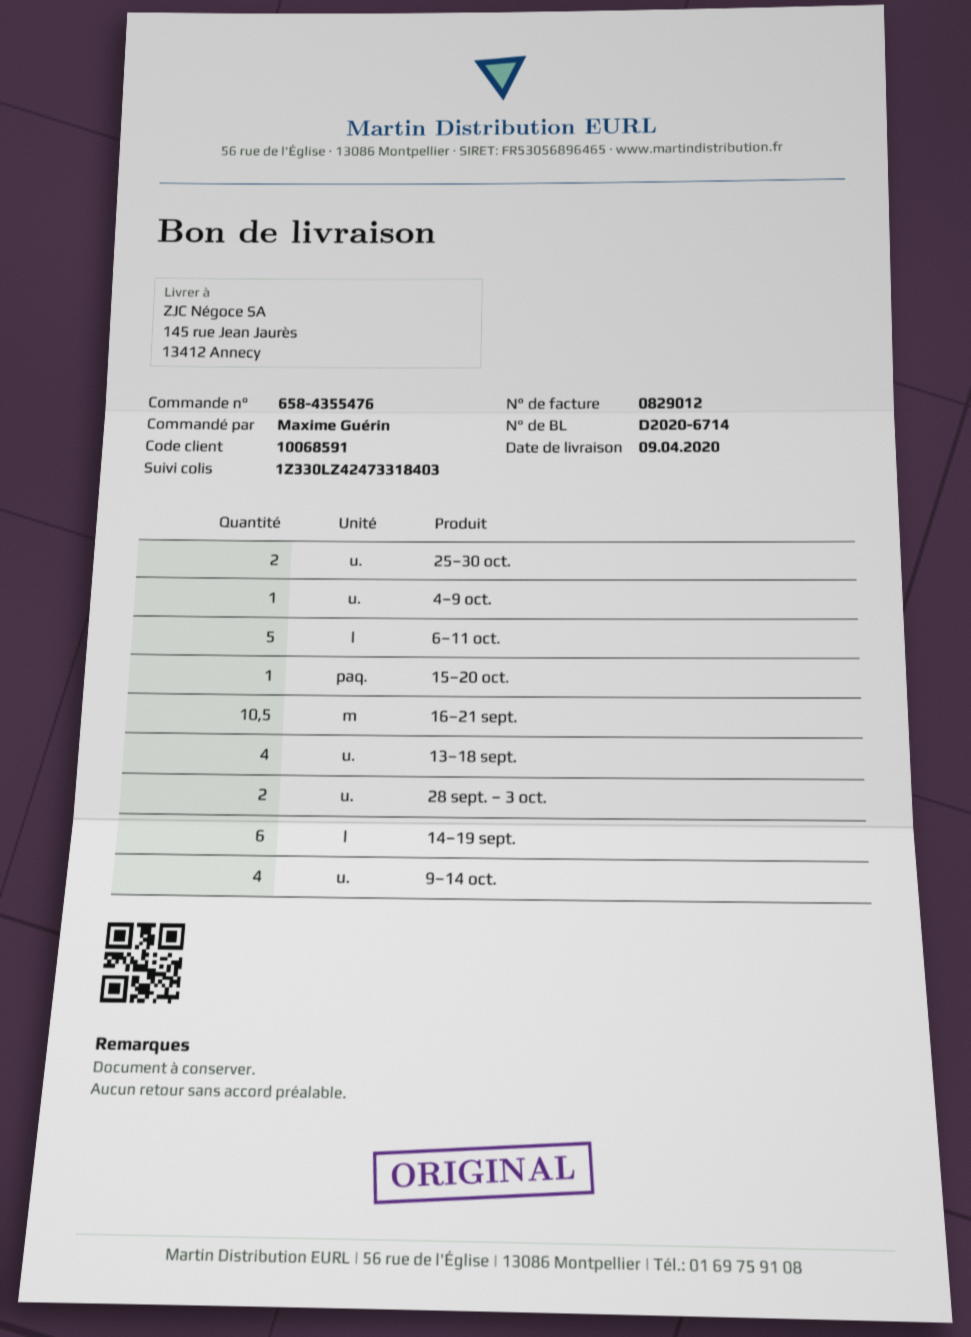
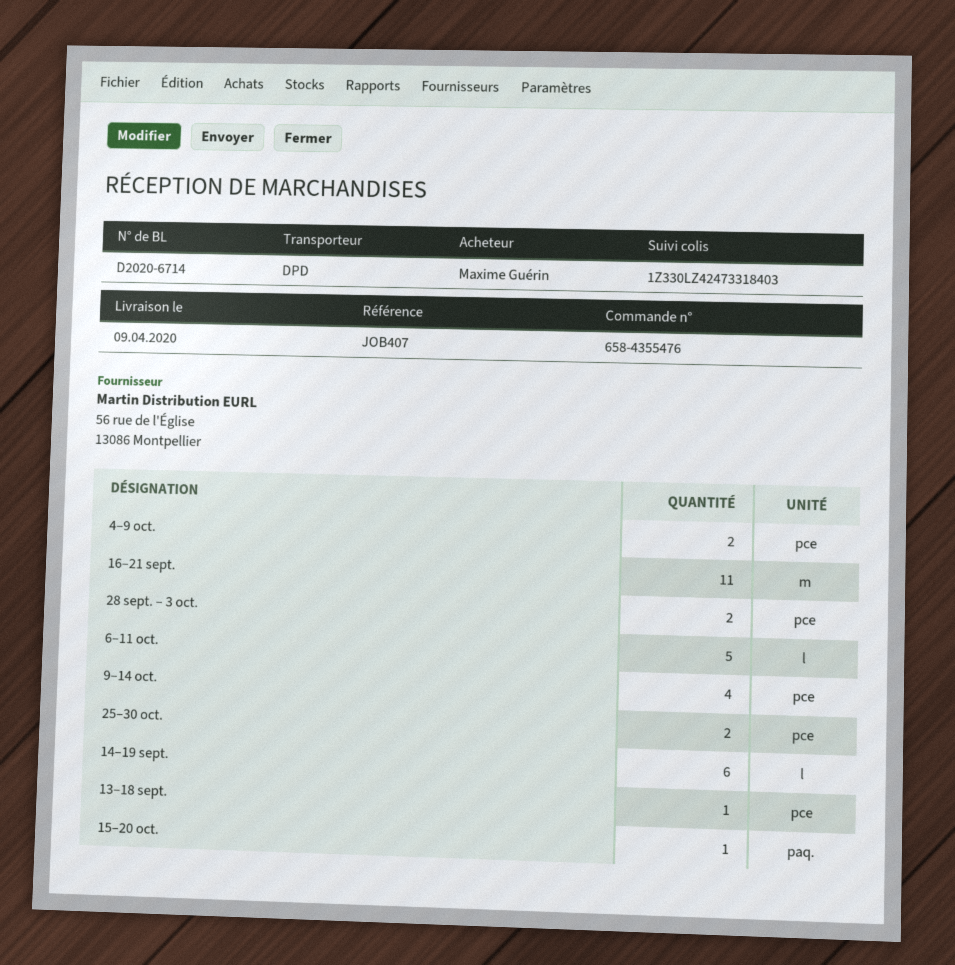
4–9 oct.: 1 -> 2
16–21 sept.: 10.5 -> 11
13–18 sept.: 4 -> 1

